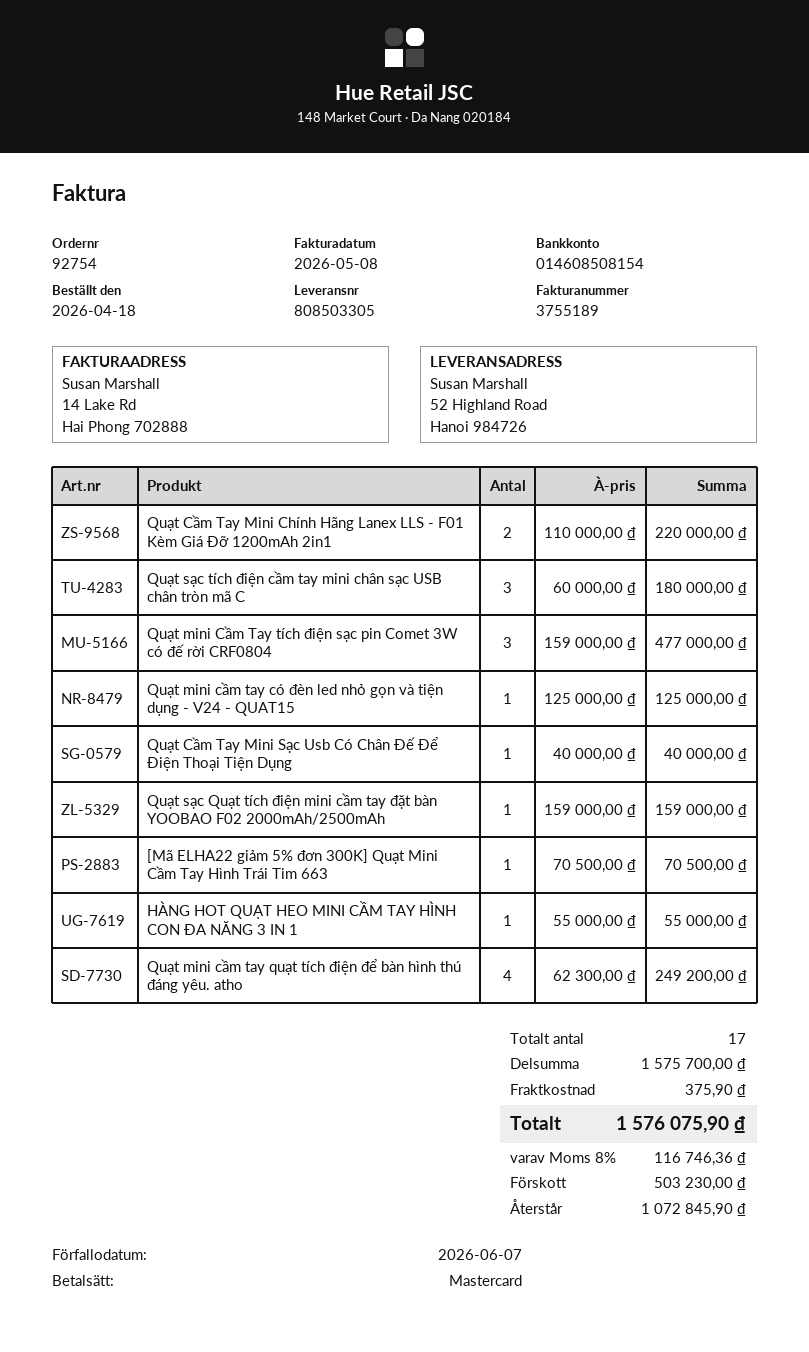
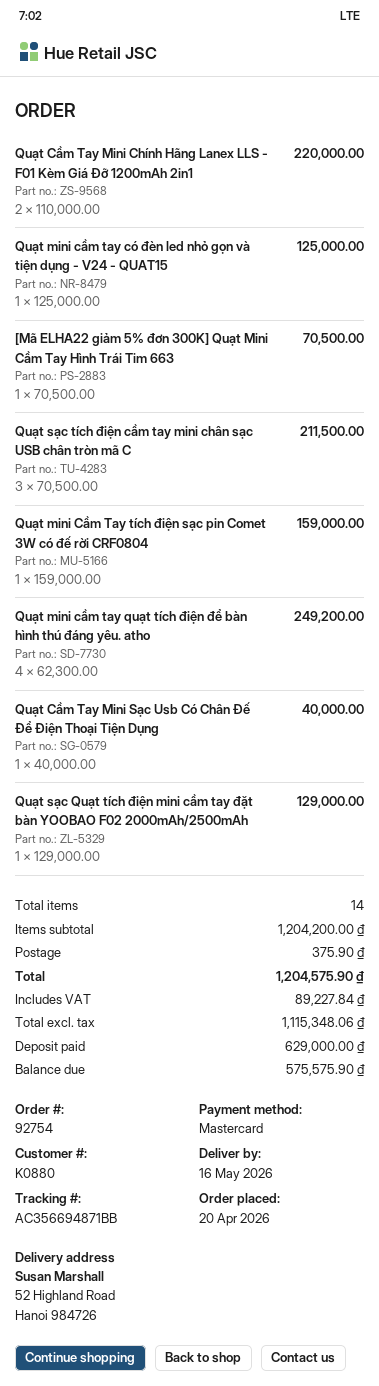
order date: 2026-04-18 -> 2026-04-20
Quạt sạc tích điện cầm tay mini chân sạc USB chân tròn mã C: 3 x 60000.00 = 180000.00 -> 3 x 70500.00 = 211500.00
Quạt mini Cầm Tay tích điện sạc pin Comet 3W có đế rời CRF0804: 3 x 159000.00 = 477000.00 -> 1 x 159000.00 = 159000.00
Quạt sạc Quạt tích điện mini cầm tay đặt bàn YOOBAO F02 2000mAh/2500mAh: 1 x 159000.00 = 159000.00 -> 1 x 129000.00 = 129000.00
HÀNG HOT QUẠT HEO MINI CẦM TAY HÌNH CON ĐA NĂNG 3 IN 1: 1 x 55000.00 = 55000.00 -> none
total quantity: 17 -> 14
subtotal: 1575700.00 -> 1204200.00
tax: 116746.36 -> 89227.84
total: 1576075.90 -> 1204575.90
deposit: 503230.00 -> 629000.00
balance: 1072845.90 -> 575575.90

